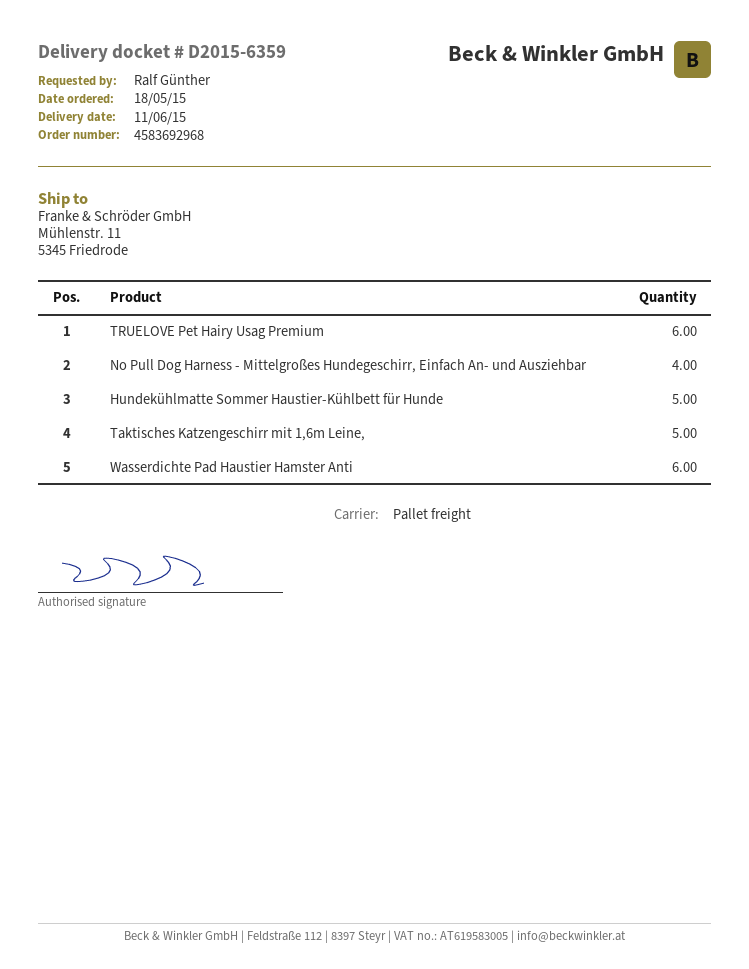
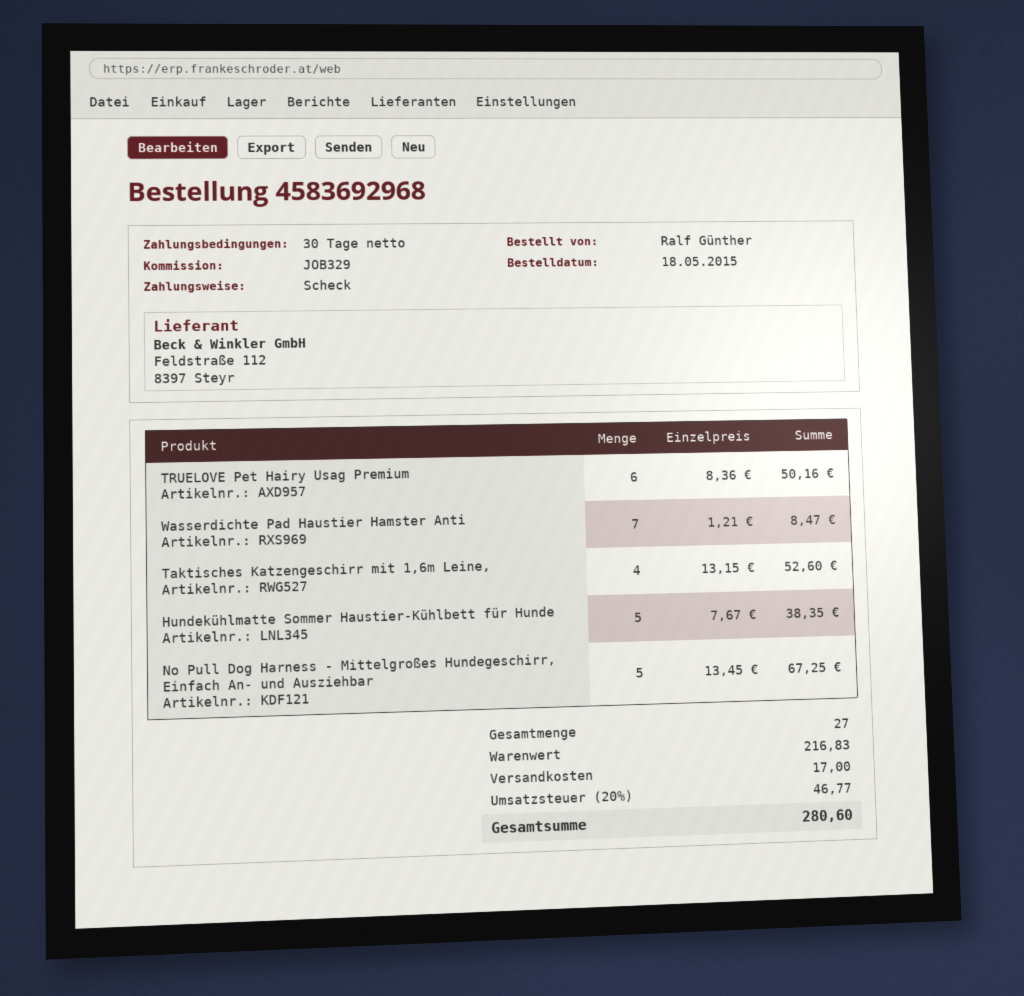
No Pull Dog Harness - Mittelgroßes Hundegeschirr, Einfach An- und Ausziehbar: 4 -> 5
Taktisches Katzengeschirr mit 1,6m Leine,: 5 -> 4
Wasserdichte Pad Haustier Hamster Anti: 6 -> 7

